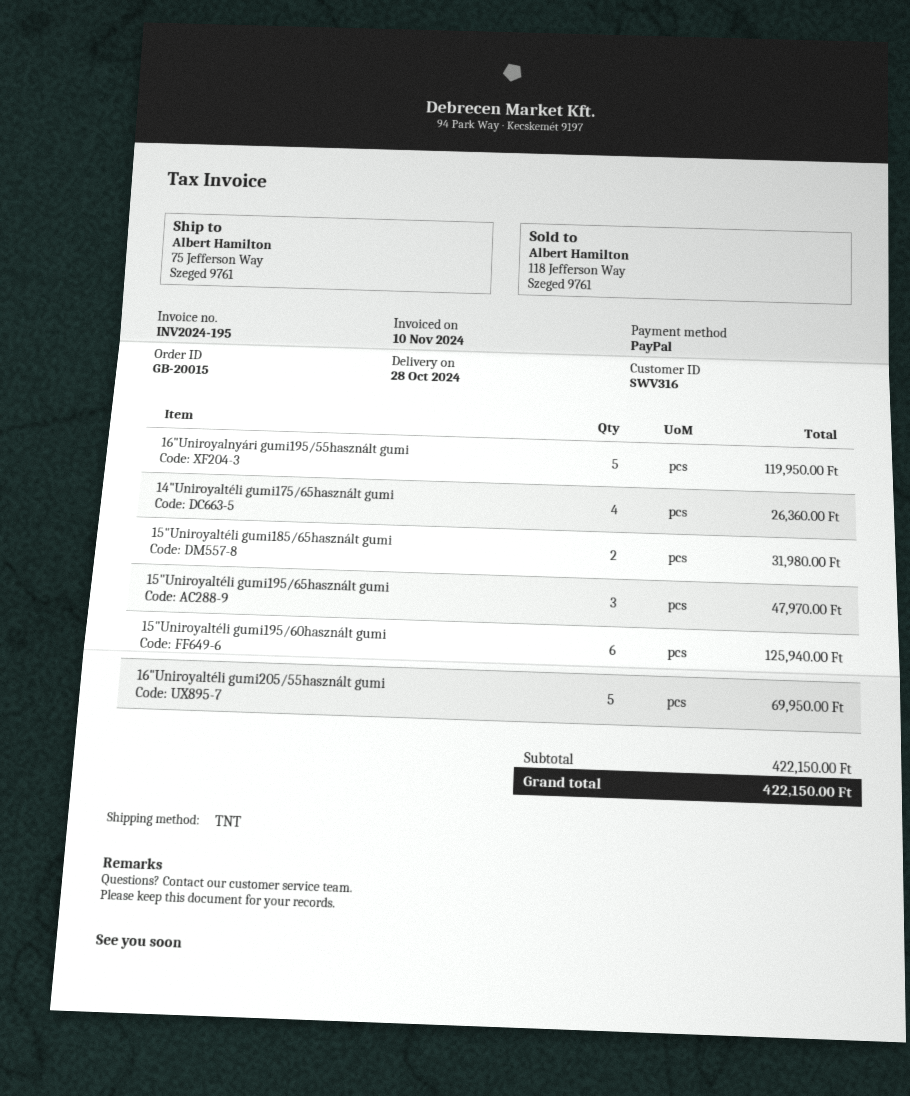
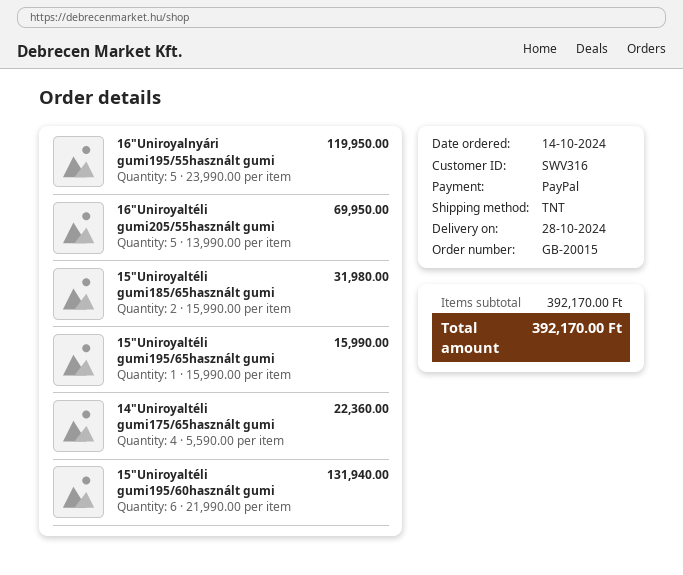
14"Uniroyaltéli gumi175/65használt gumi: 4 for 26360.00 -> 4 for 22360.00
15"Uniroyaltéli gumi195/65használt gumi: 3 for 47970.00 -> 1 for 15990.00
15"Uniroyaltéli gumi195/60használt gumi: 6 for 125940.00 -> 6 for 131940.00
subtotal: 422150.00 -> 392170.00
total: 422150.00 -> 392170.00

